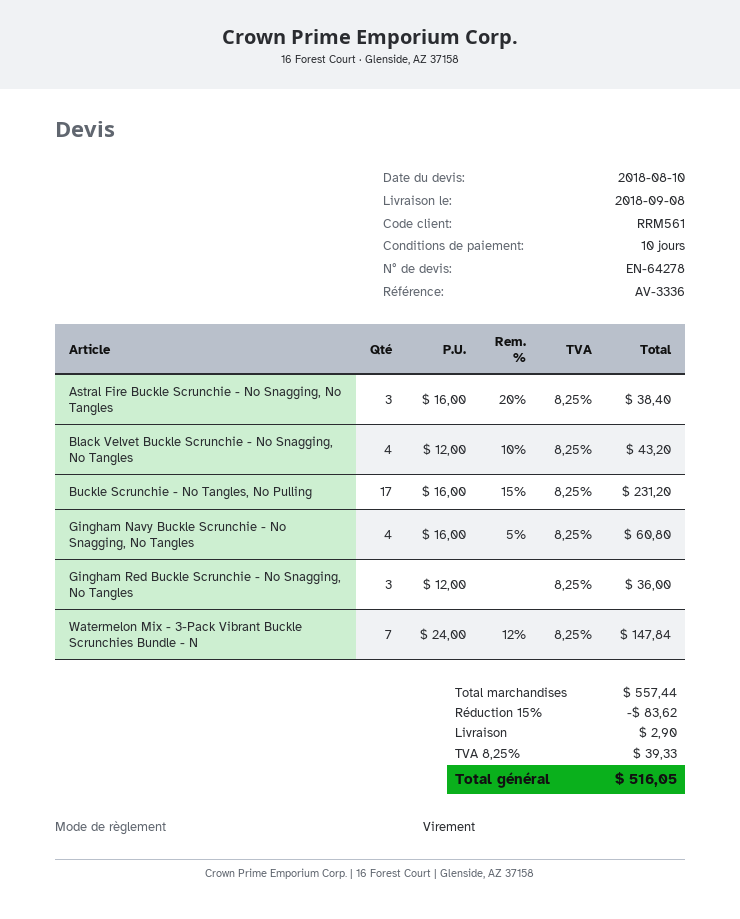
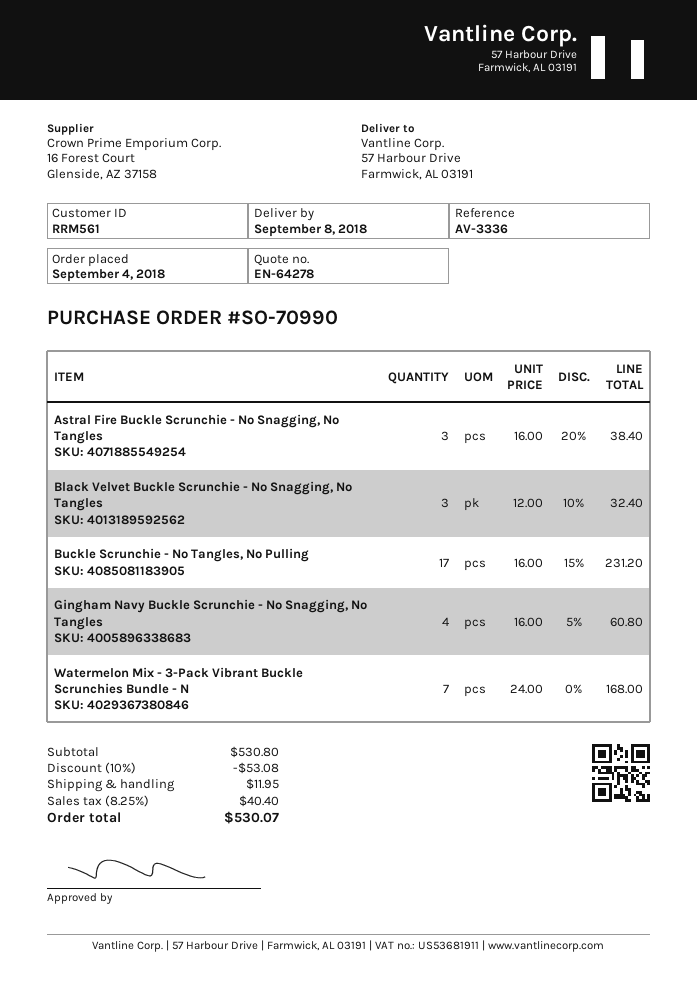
Black Velvet Buckle Scrunchie - No Snagging, No Tangles: 4 x 12.00 - 10% = 43.20 -> 3 x 12.00 - 10% = 32.40
Gingham Red Buckle Scrunchie - No Snagging, No Tangles: 3 x 12.00 = 36.00 -> none
Watermelon Mix - 3-Pack Vibrant Buckle Scrunchies Bundle - N: 7 x 24.00 - 12% = 147.84 -> 7 x 24.00 = 168.00
subtotal: 557.44 -> 530.80
discount: 15% = 83.62 -> 10% = 53.08
shipping: 2.90 -> 11.95
tax: 8.25% = 39.33 -> 8.25% = 40.40
total: 516.05 -> 530.07

